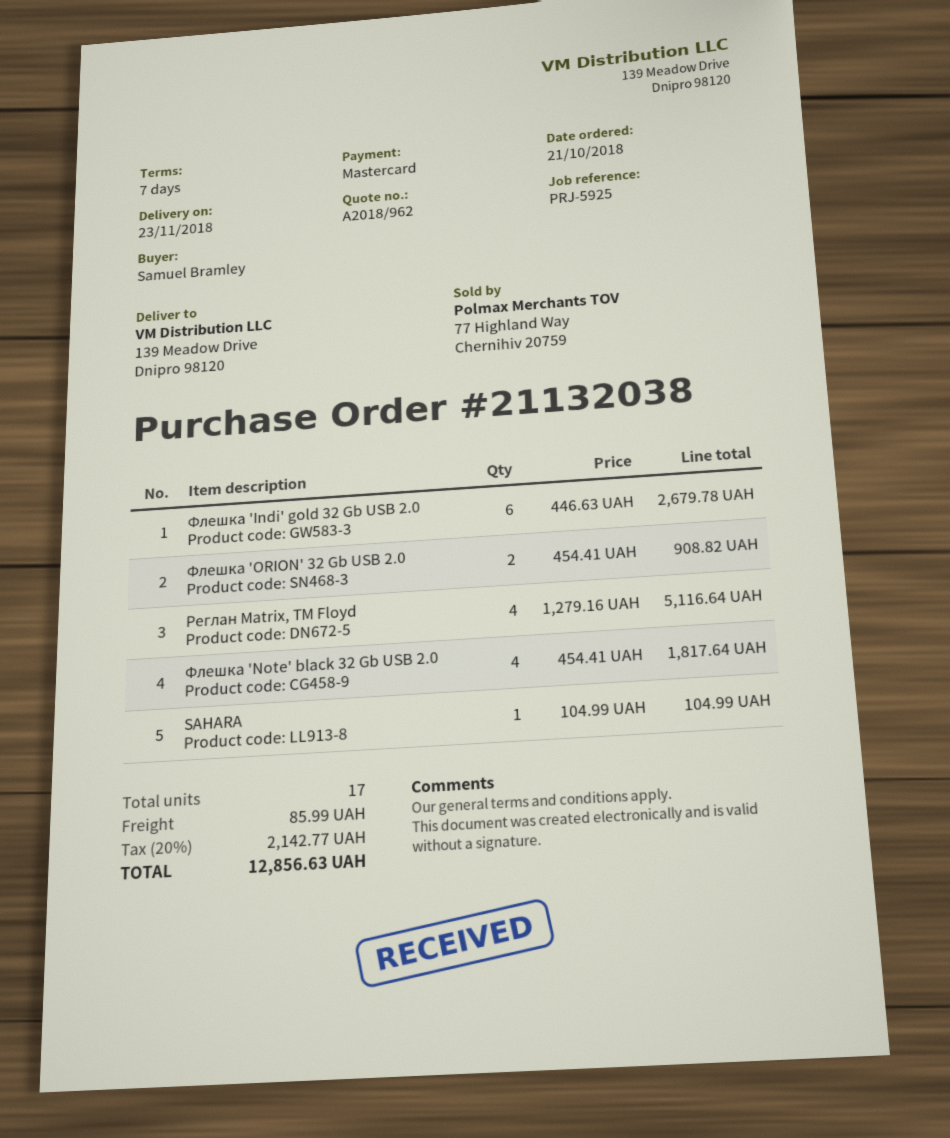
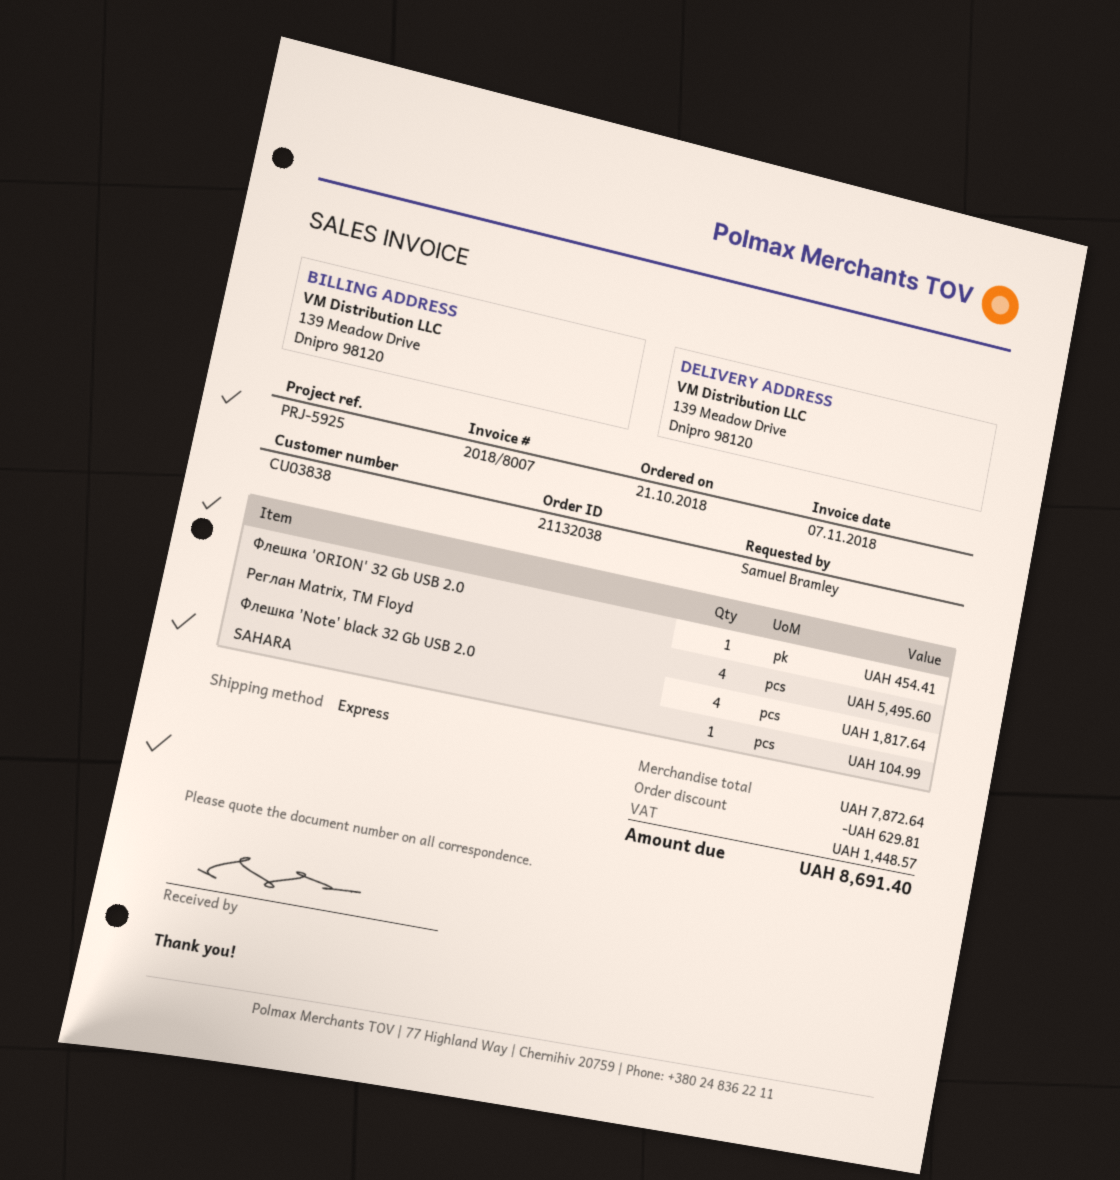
Флешка 'Indi' gold 32 Gb USB 2.0: 6 for 2679.78 -> none
Флешка 'ORION' 32 Gb USB 2.0: 2 for 908.82 -> 1 for 454.41
Реглан Matrix, TM Floyd: 4 for 5116.64 -> 4 for 5495.60
discount: none -> 629.81
shipping: 85.99 -> none
tax: 2142.77 -> 1448.57
total: 12856.63 -> 8691.40

